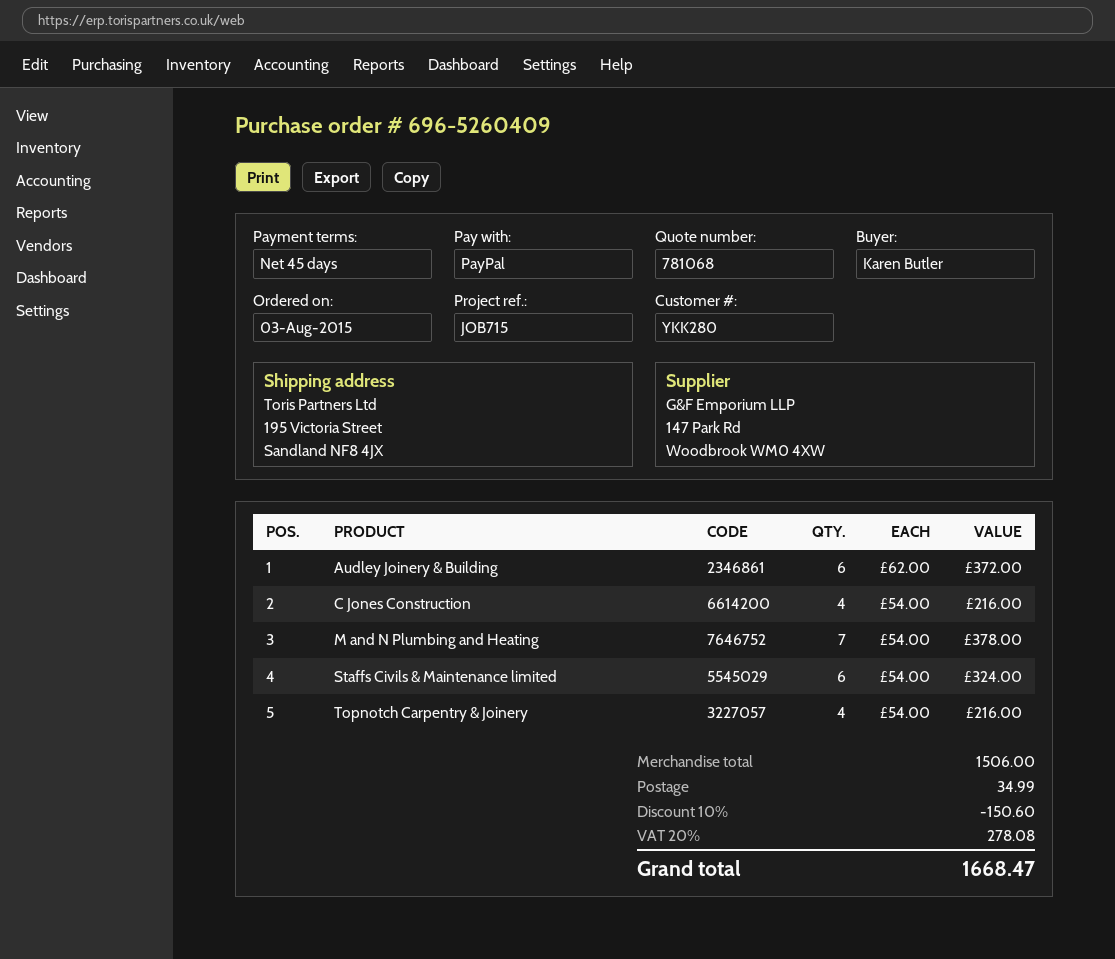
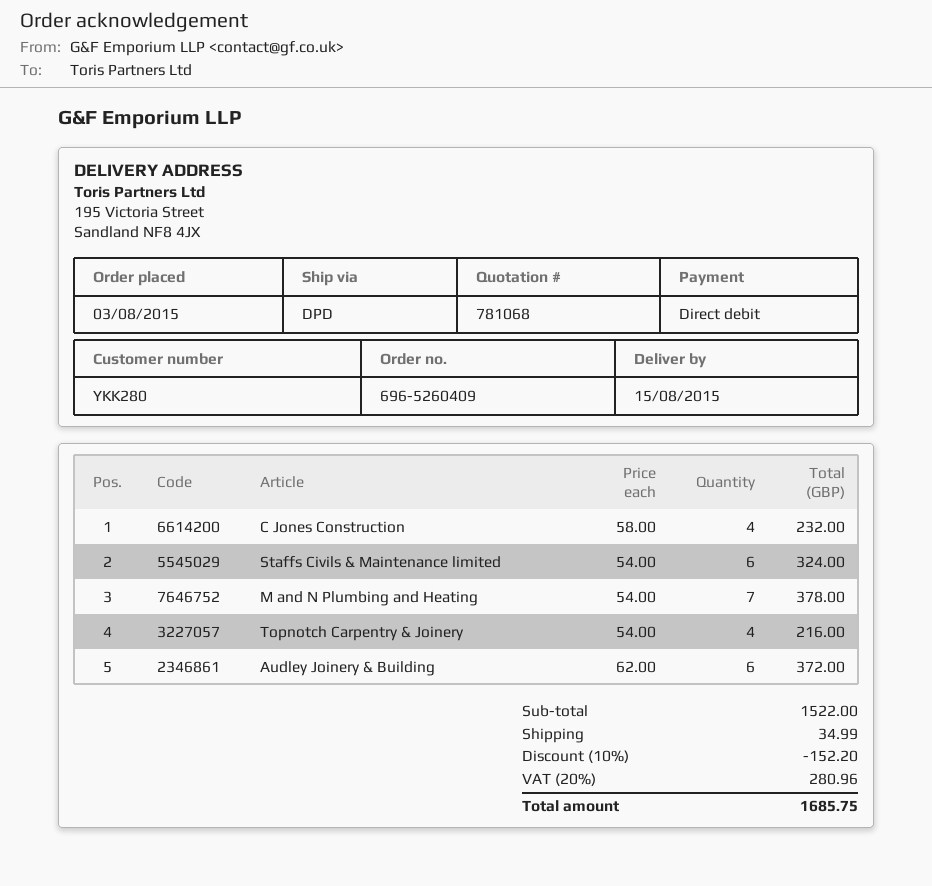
payment method: PayPal -> direct debit
C Jones Construction: 4 x 54.00 = 216.00 -> 4 x 58.00 = 232.00
subtotal: 1506.00 -> 1522.00
discount: 10% = 150.60 -> 10% = 152.20
tax: 20% = 278.08 -> 20% = 280.96
total: 1668.47 -> 1685.75

